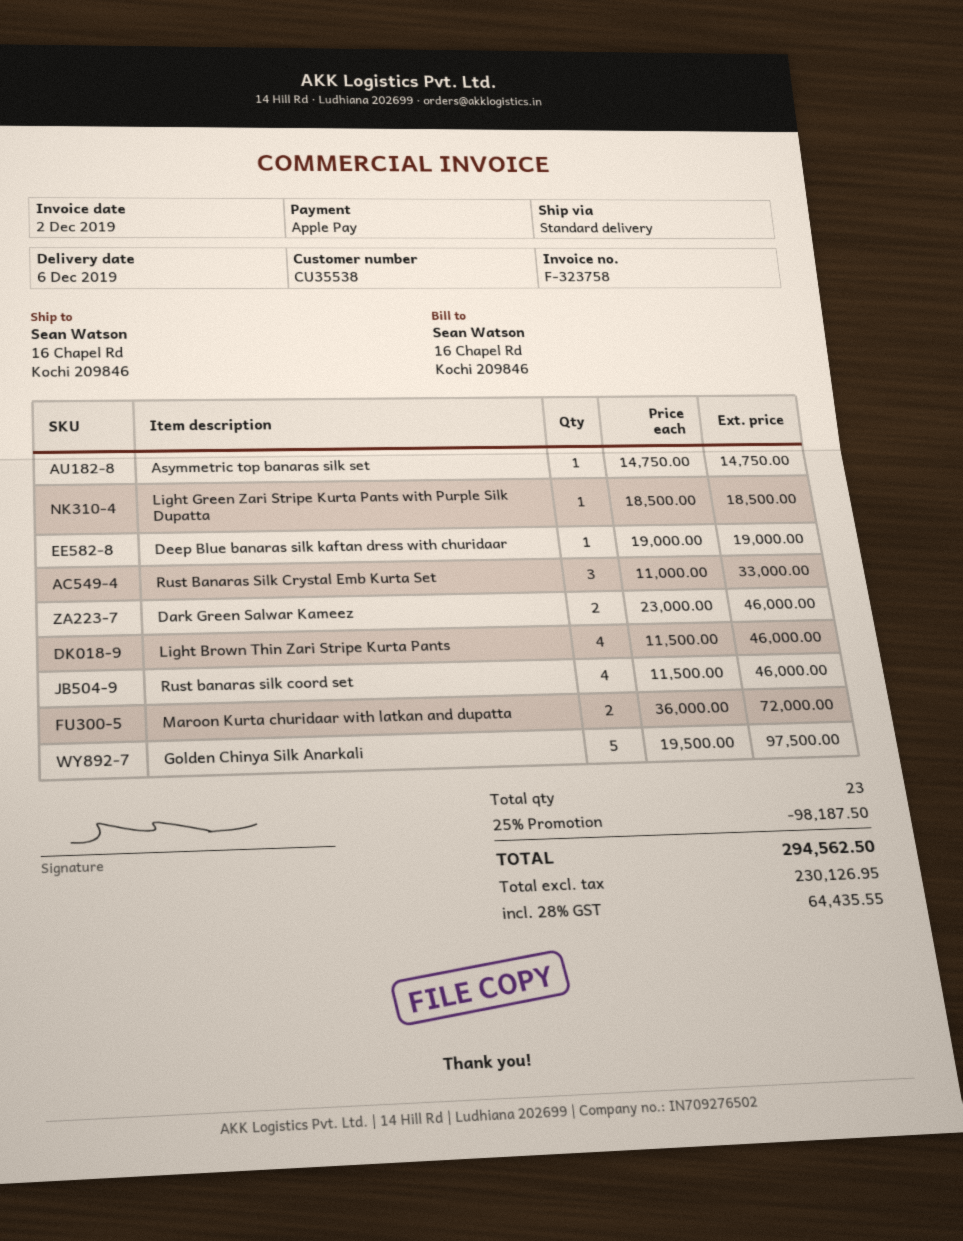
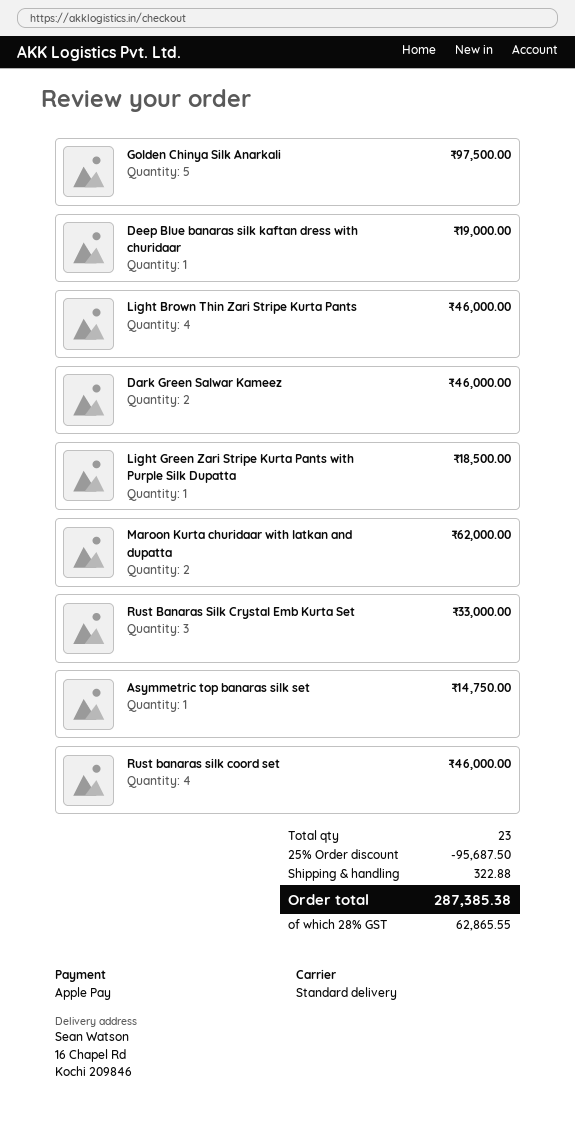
Maroon Kurta churidaar with latkan and dupatta: 2 for 72000.00 -> 2 for 62000.00
discount: 25% = 98187.50 -> 25% = 95687.50
shipping: none -> 322.88
tax: 28% = 64435.55 -> 28% = 62865.55
total: 294562.50 -> 287385.38

